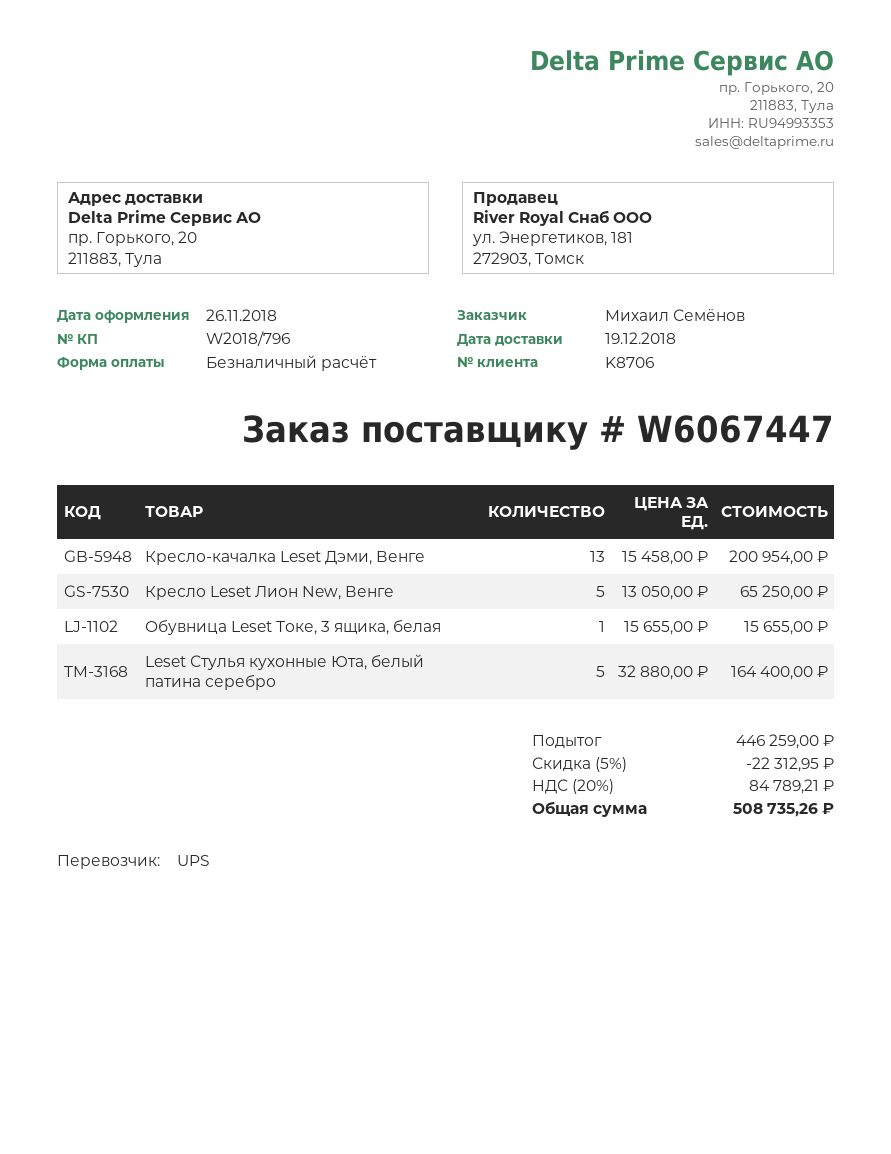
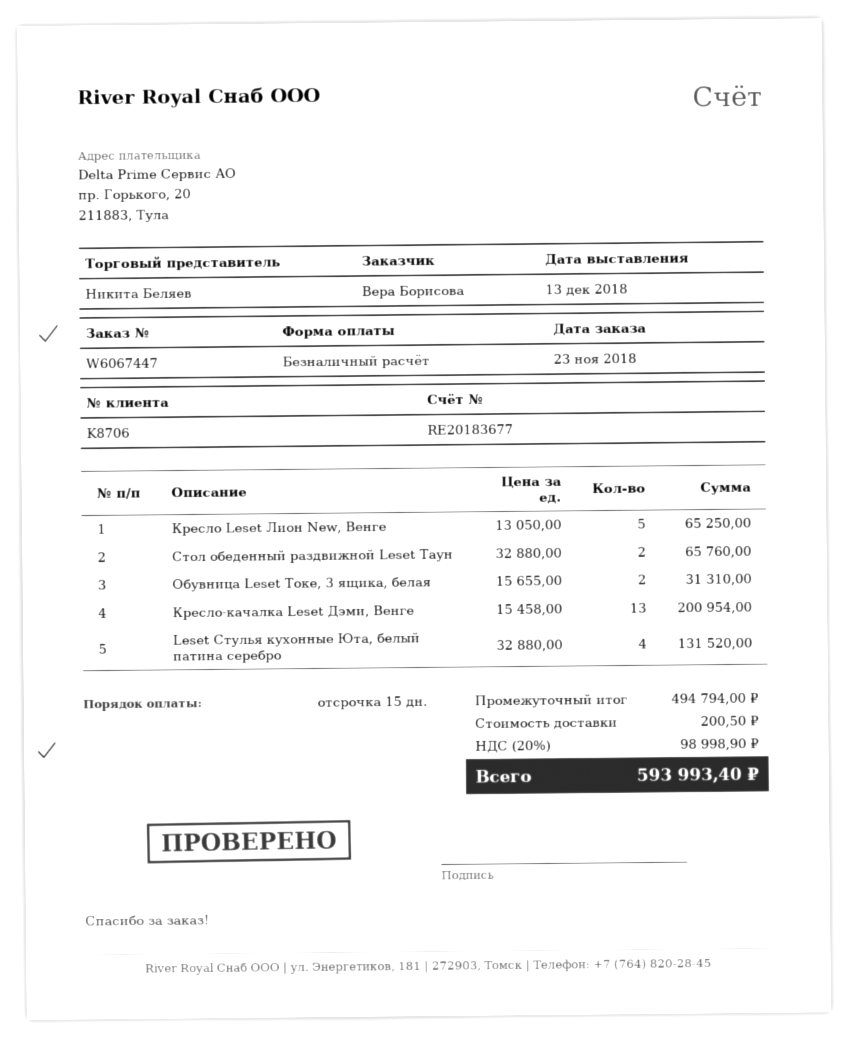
order date: 2018-11-26 -> 2018-11-23
ordered by: Михаил Семёнов -> Вера Борисова
Обувница Leset Токе, 3 ящика, белая: 1 x 15655.00 = 15655.00 -> 2 x 15655.00 = 31310.00
Leset Стулья кухонные Юта, белый патина серебро: 5 x 32880.00 = 164400.00 -> 4 x 32880.00 = 131520.00
Стол обеденный раздвижной Leset Таун: none -> 2 x 32880.00 = 65760.00
subtotal: 446259.00 -> 494794.00
discount: 5% = 22312.95 -> none
shipping: none -> 200.50
tax: 20% = 84789.21 -> 20% = 98998.90
total: 508735.26 -> 593993.40

